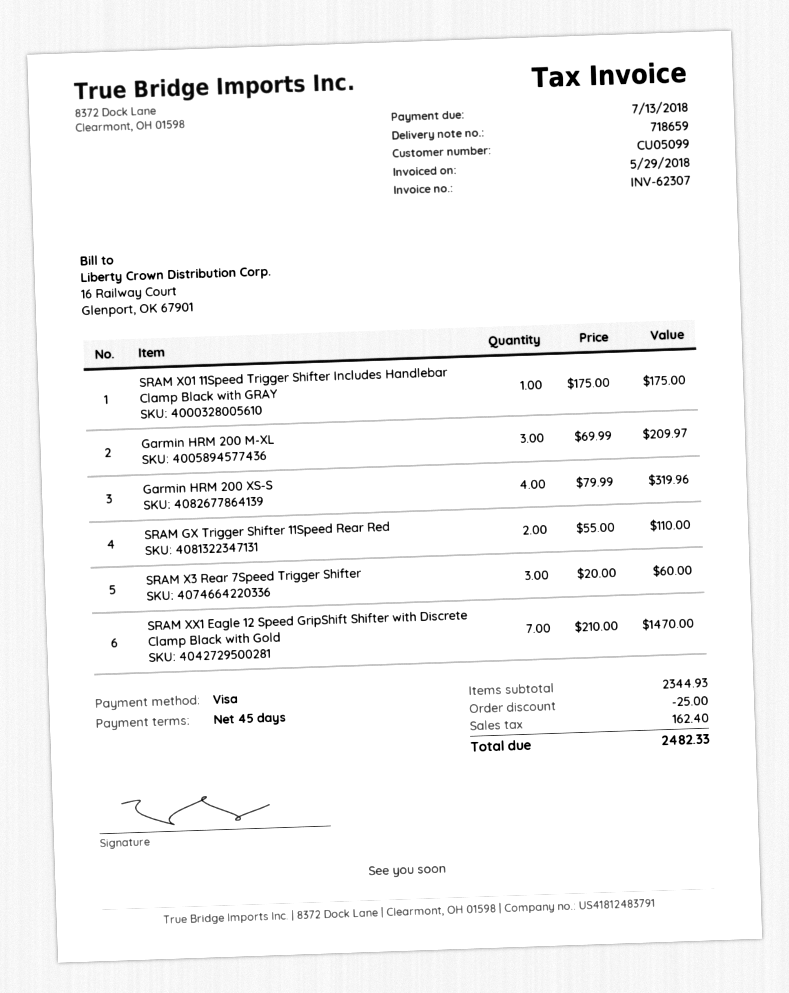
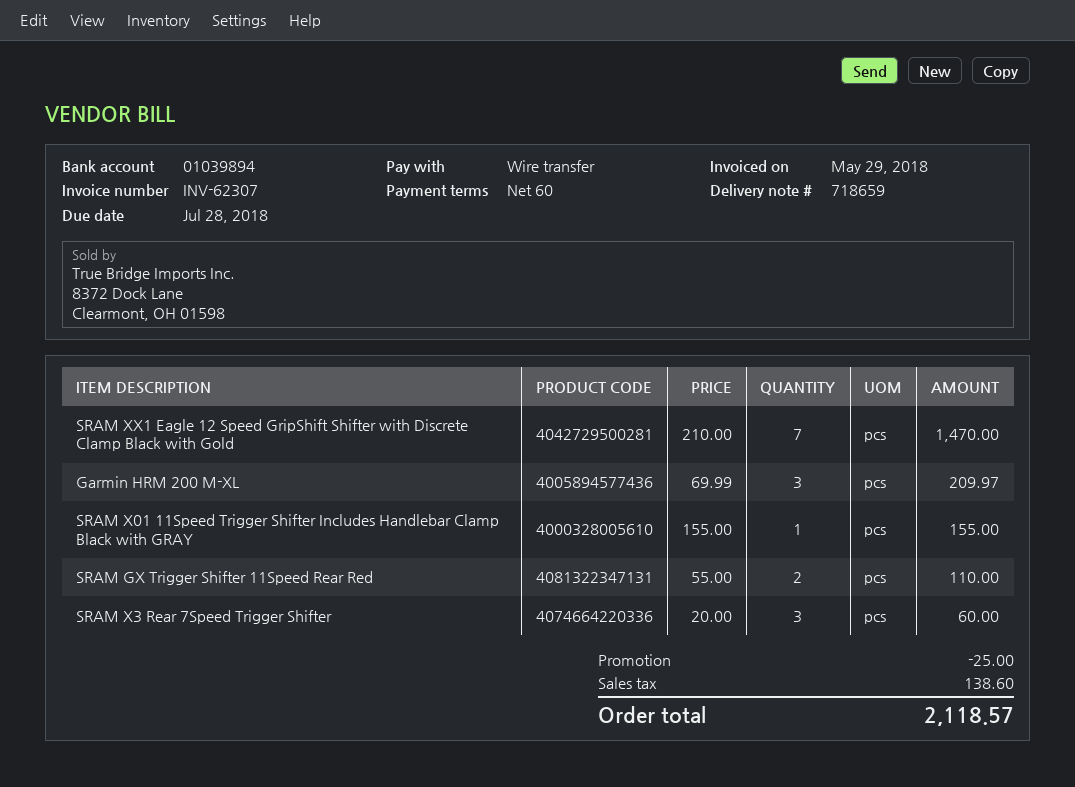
payment terms: 45 days -> 60 days
due date: 2018-07-13 -> 2018-07-28
payment method: Visa -> bank transfer
SRAM X01 11Speed Trigger Shifter Includes Handlebar Clamp Black with GRAY: 1 x 175.00 = 175.00 -> 1 x 155.00 = 155.00
Garmin HRM 200 XS-S: 4 x 79.99 = 319.96 -> none
tax: 162.40 -> 138.60
total: 2482.33 -> 2118.57

